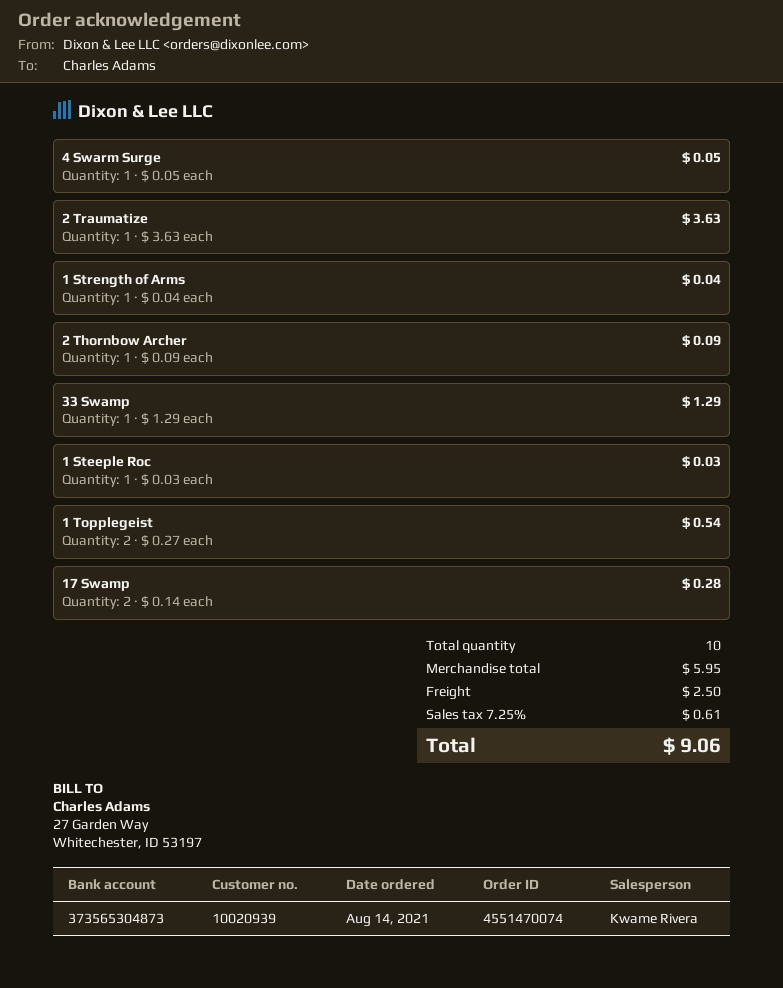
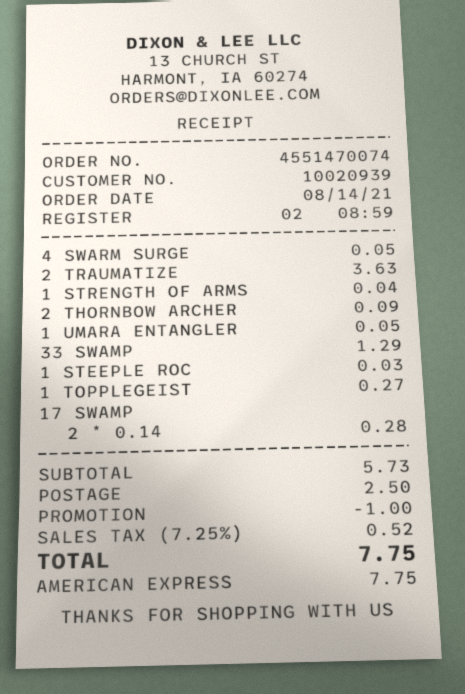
1 Topplegeist: 2 x 0.27 = 0.54 -> 1 x 0.27 = 0.27
1 UMARA ENTANGLER: none -> 1 x 0.05 = 0.05
subtotal: 5.95 -> 5.73
discount: none -> 1.00
tax: 7.25% = 0.61 -> 7.25% = 0.52
total: 9.06 -> 7.75

